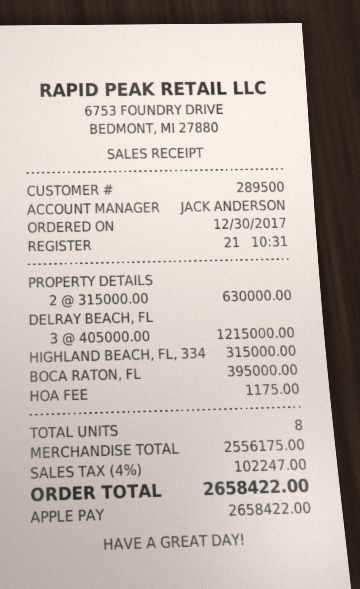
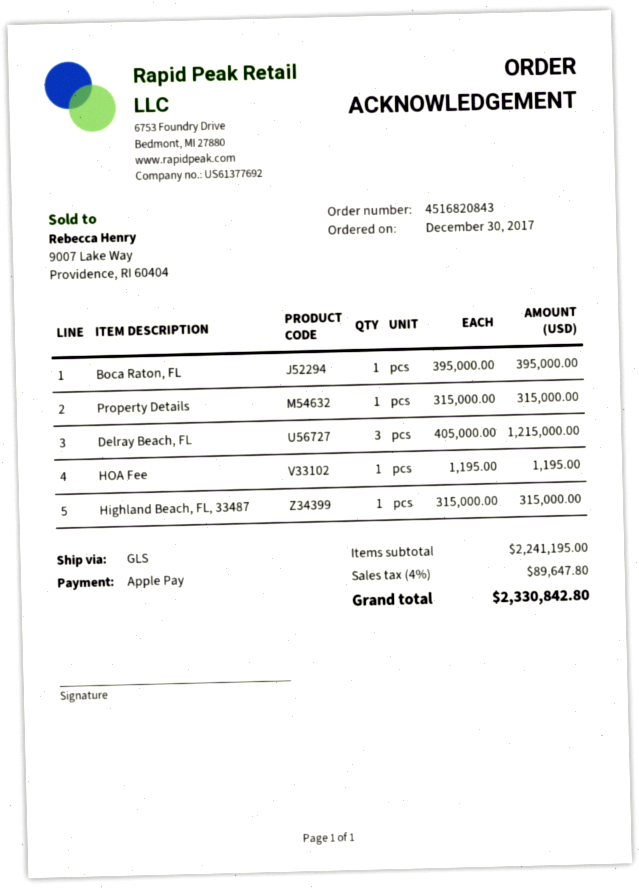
PROPERTY DETAILS: 2 x 315000.00 = 630000.00 -> 1 x 315000.00 = 315000.00
HOA FEE: 1 x 1175.00 = 1175.00 -> 1 x 1195.00 = 1195.00
subtotal: 2556175.00 -> 2241195.00
tax: 4% = 102247.00 -> 4% = 89647.80
total: 2658422.00 -> 2330842.80

